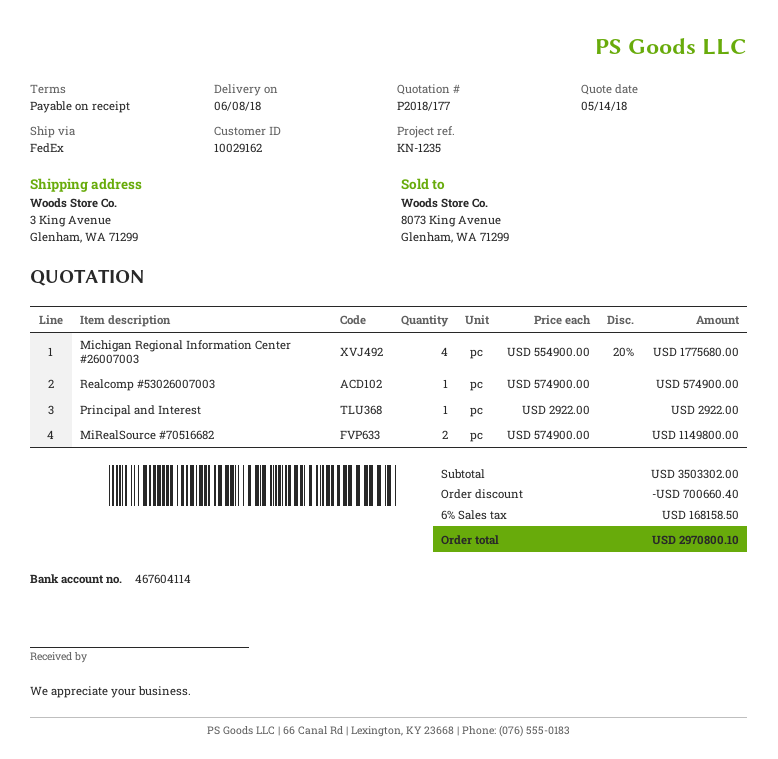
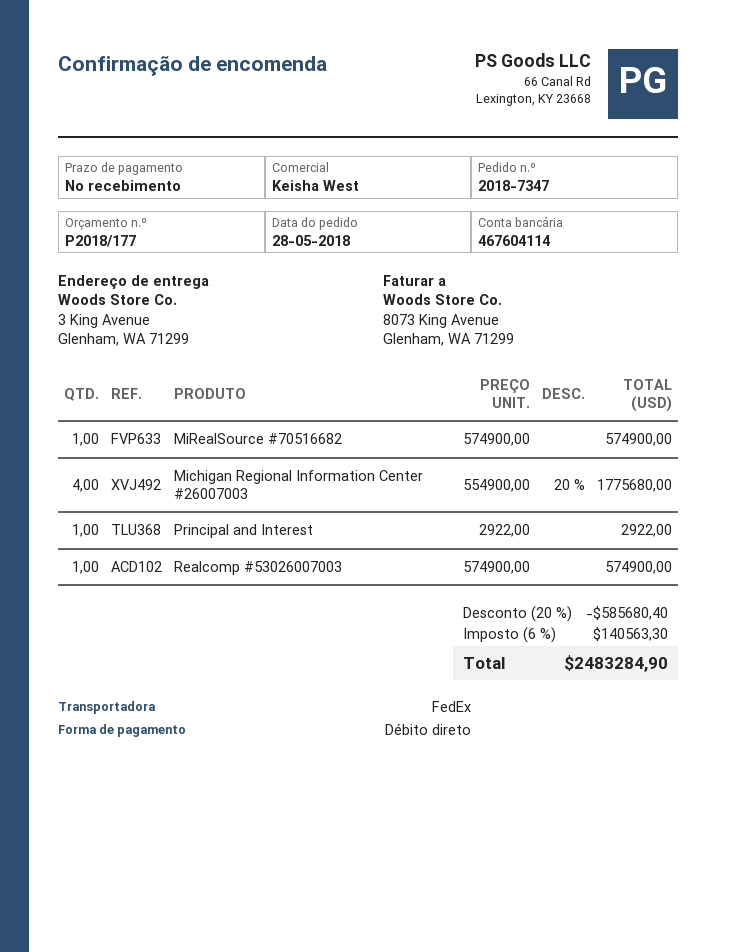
MiRealSource #70516682: 2 x 574900.00 = 1149800.00 -> 1 x 574900.00 = 574900.00
discount: 700660.40 -> 585680.40
tax: 6% = 168158.50 -> 6% = 140563.30
total: 2970800.10 -> 2483284.90

